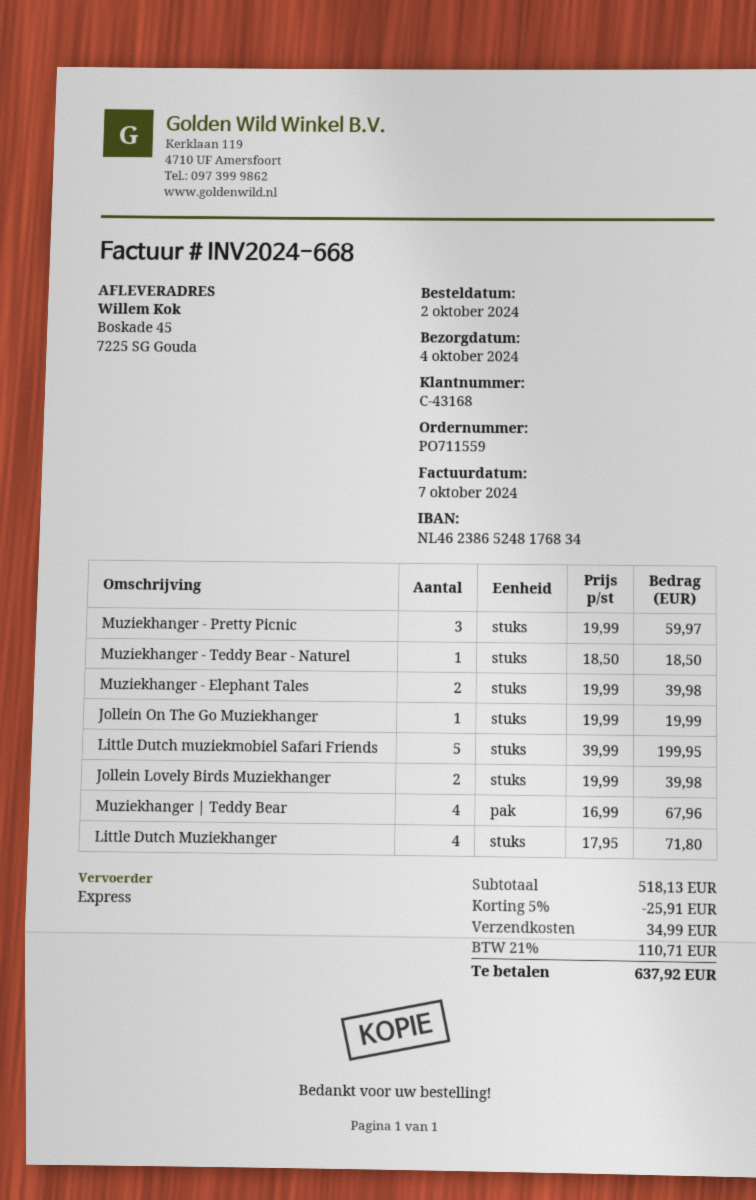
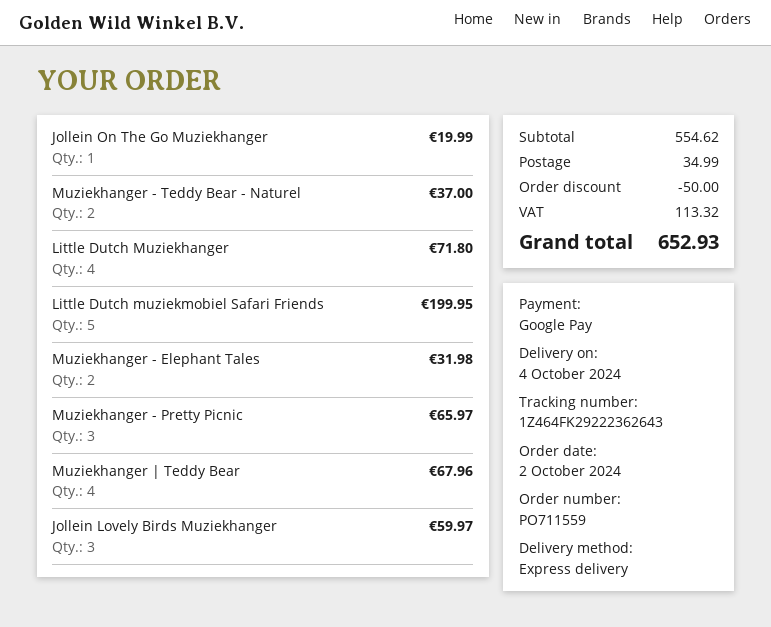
Muziekhanger - Pretty Picnic: 3 for 59.97 -> 3 for 65.97
Muziekhanger - Teddy Bear - Naturel: 1 for 18.50 -> 2 for 37.00
Muziekhanger - Elephant Tales: 2 for 39.98 -> 2 for 31.98
Jollein Lovely Birds Muziekhanger: 2 for 39.98 -> 3 for 59.97
subtotal: 518.13 -> 554.62
discount: 25.91 -> 50.00
tax: 110.71 -> 113.32
total: 637.92 -> 652.93

